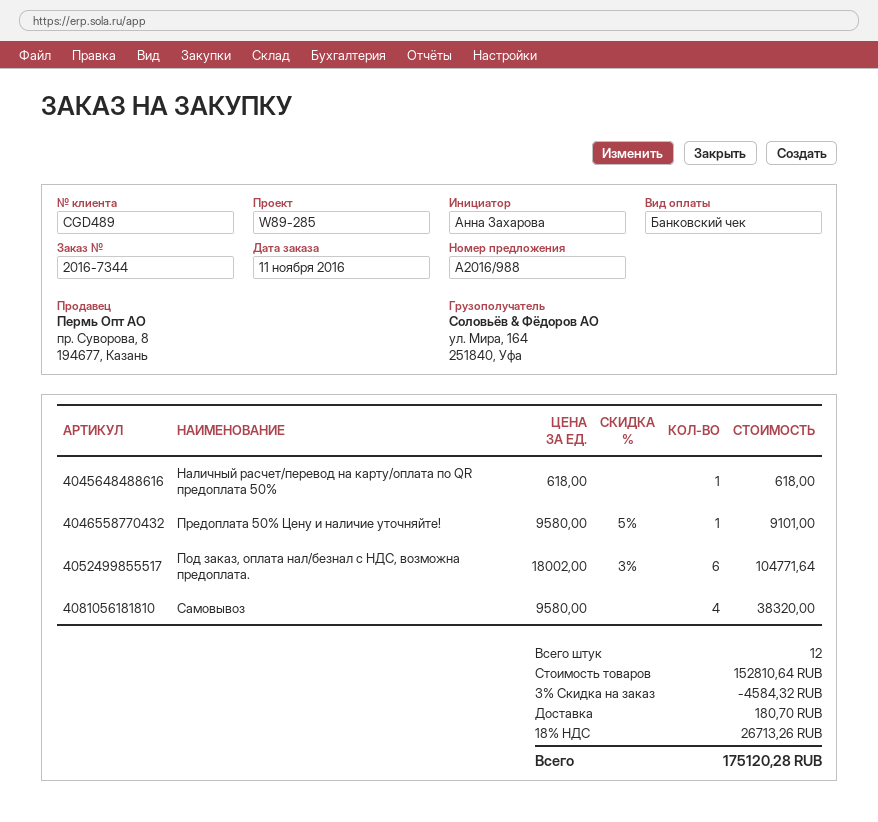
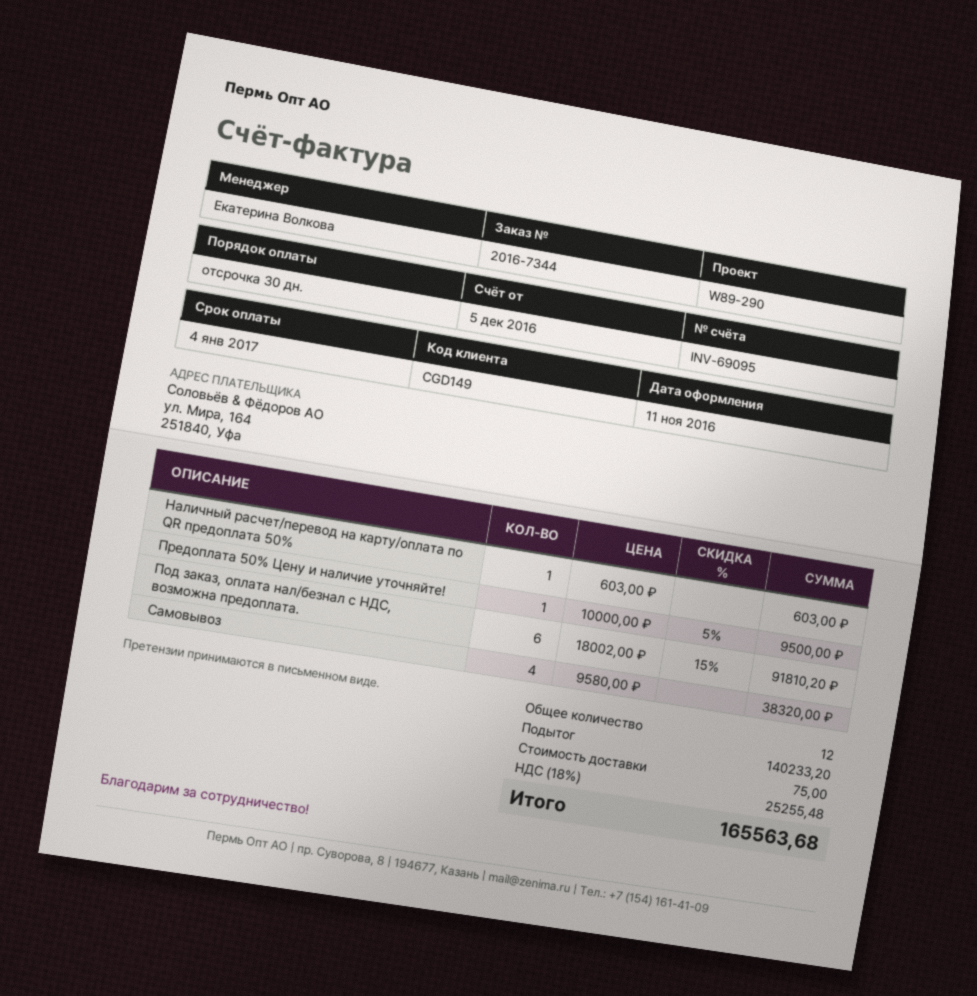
customer number: CGD489 -> CGD149
reference: W89-285 -> W89-290
Наличный расчет/перевод на карту/оплата по QR предоплата 50%: 1 x 618.00 = 618.00 -> 1 x 603.00 = 603.00
Предоплата 50% Цену и наличие уточняйте!: 1 x 9580.00 - 5% = 9101.00 -> 1 x 10000.00 - 5% = 9500.00
Под заказ, оплата нал/безнал с НДС, возможна предоплата.: 6 x 18002.00 - 3% = 104771.64 -> 6 x 18002.00 - 15% = 91810.20
subtotal: 152810.64 -> 140233.20
discount: 3% = 4584.32 -> none
shipping: 180.70 -> 75.00
tax: 18% = 26713.26 -> 18% = 25255.48
total: 175120.28 -> 165563.68

